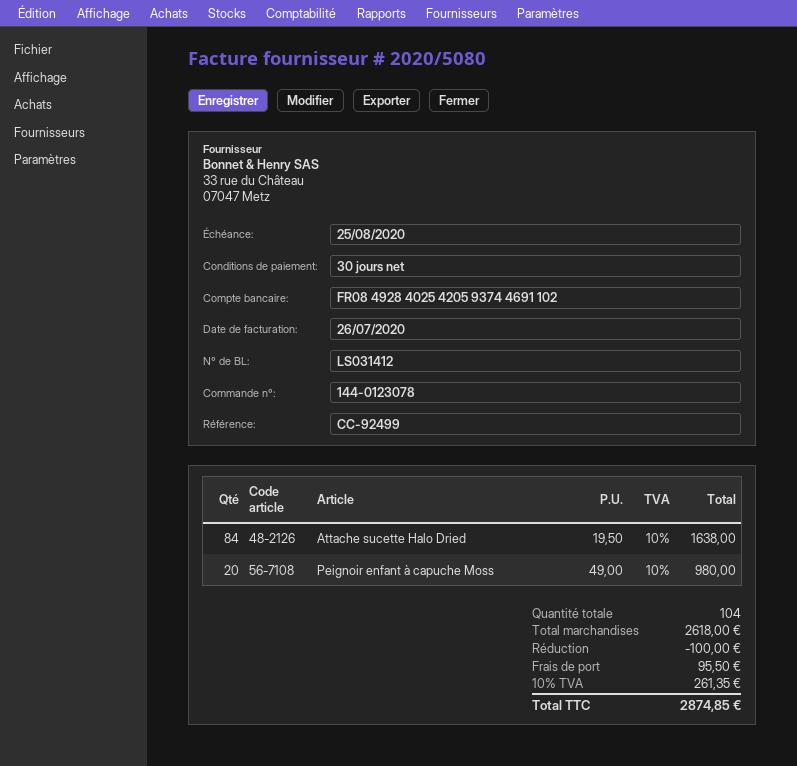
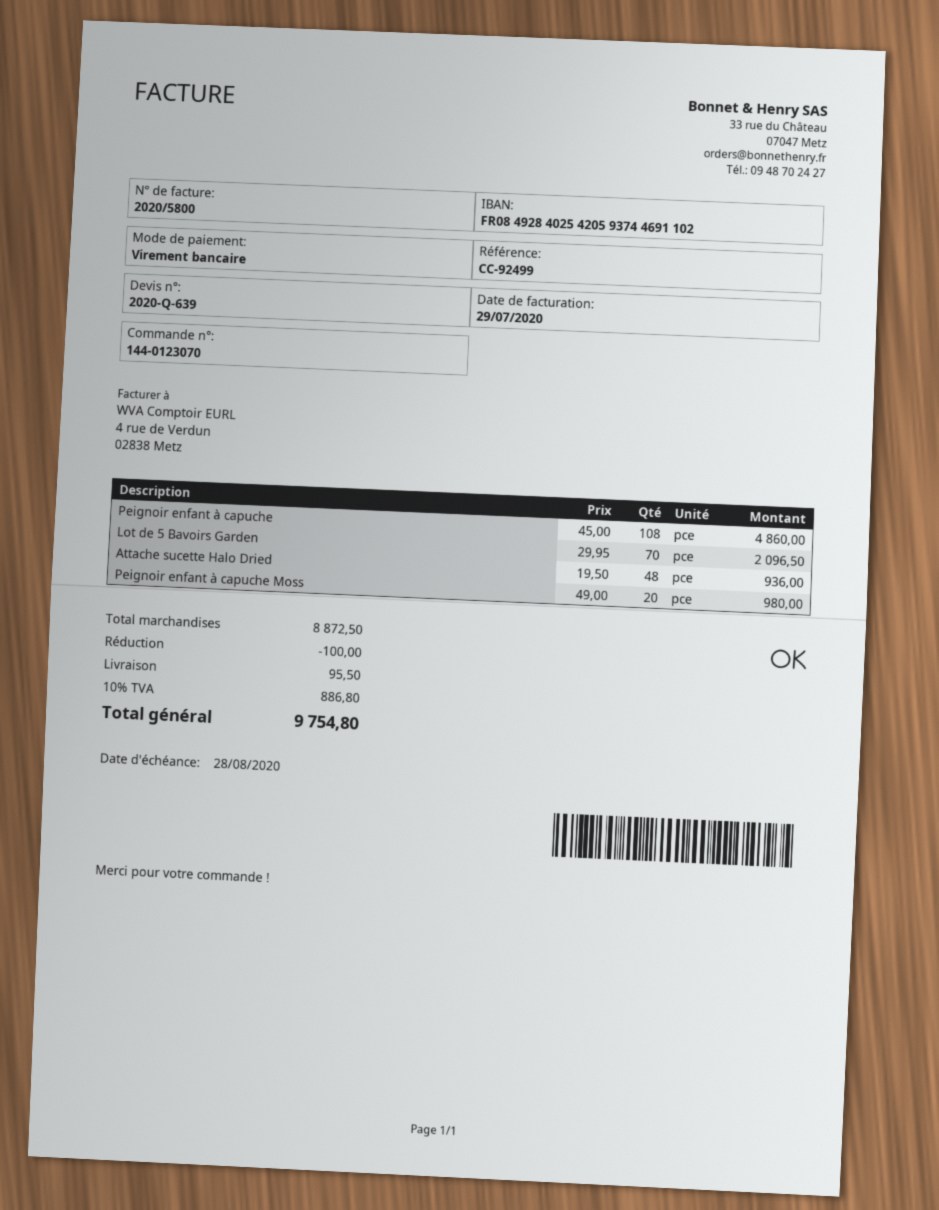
order number: 144-0123078 -> 144-0123070
invoice number: 2020/5080 -> 2020/5800
invoice date: 2020-07-26 -> 2020-07-29
due date: 2020-08-25 -> 2020-08-28
Attache sucette Halo Dried: 84 x 19.50 = 1638.00 -> 48 x 19.50 = 936.00
Peignoir enfant à capuche: none -> 108 x 45.00 = 4860.00
Lot de 5 Bavoirs Garden: none -> 70 x 29.95 = 2096.50
subtotal: 2618.00 -> 8872.50
tax: 10% = 261.35 -> 10% = 886.80
total: 2874.85 -> 9754.80

